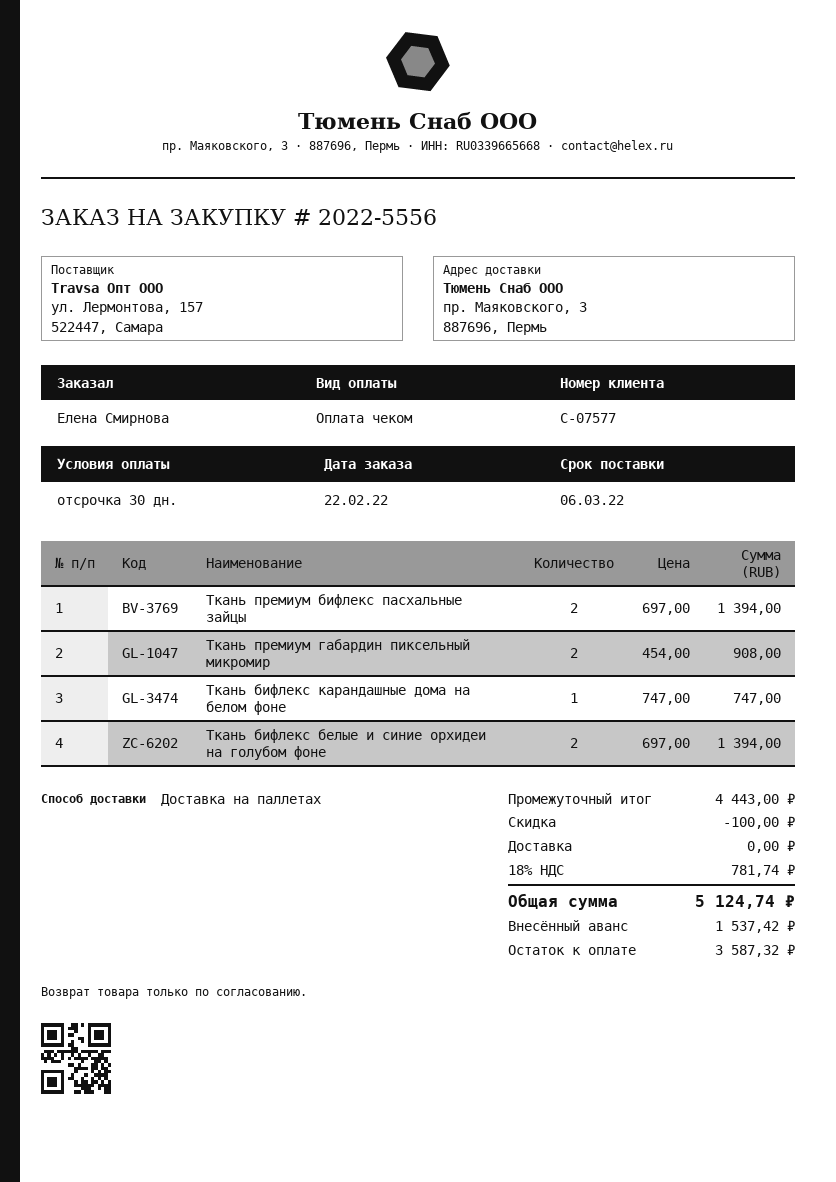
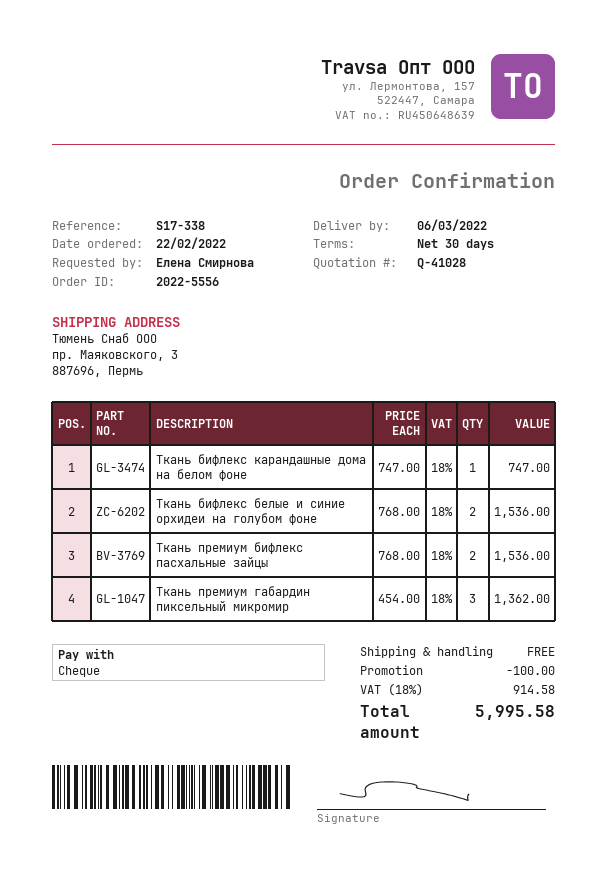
Ткань премиум бифлекс пасхальные зайцы: 2 x 697.00 = 1394.00 -> 2 x 768.00 = 1536.00
Ткань премиум габардин пиксельный микромир: 2 x 454.00 = 908.00 -> 3 x 454.00 = 1362.00
Ткань бифлекс белые и синие орхидеи на голубом фоне: 2 x 697.00 = 1394.00 -> 2 x 768.00 = 1536.00
tax: 18% = 781.74 -> 18% = 914.58
total: 5124.74 -> 5995.58

